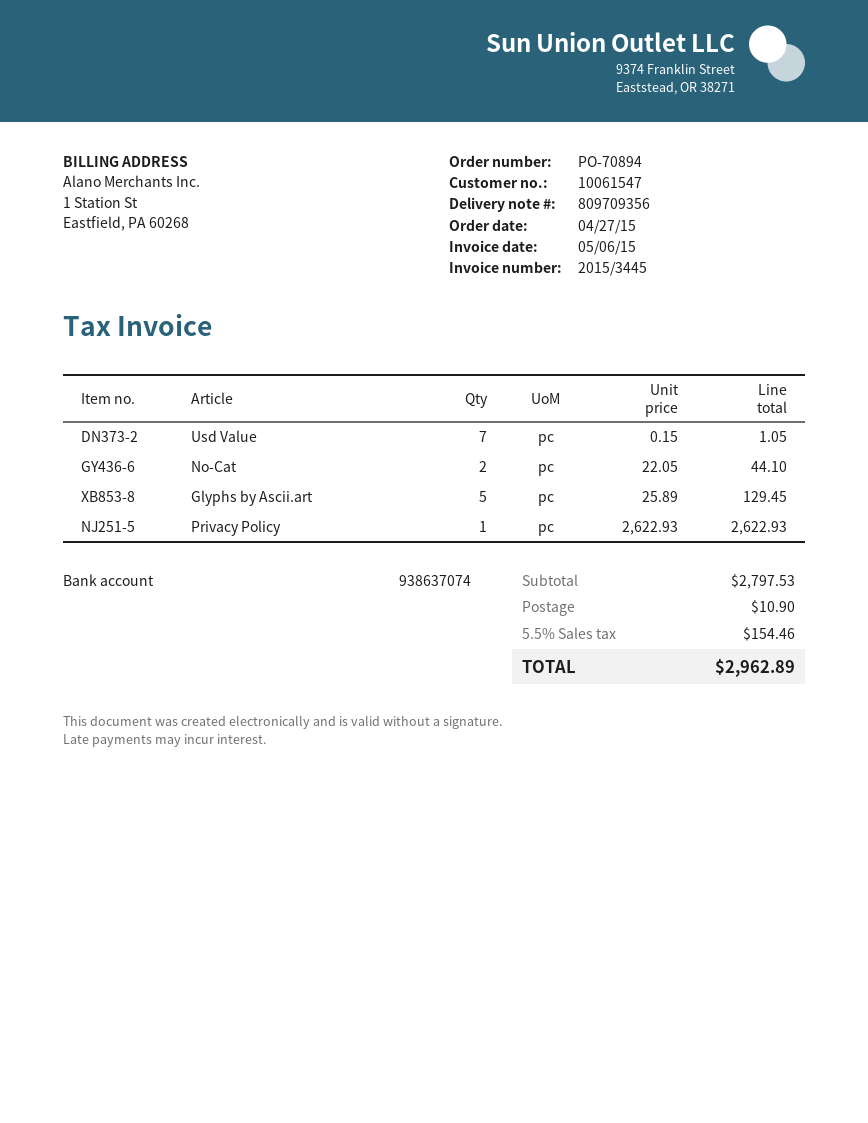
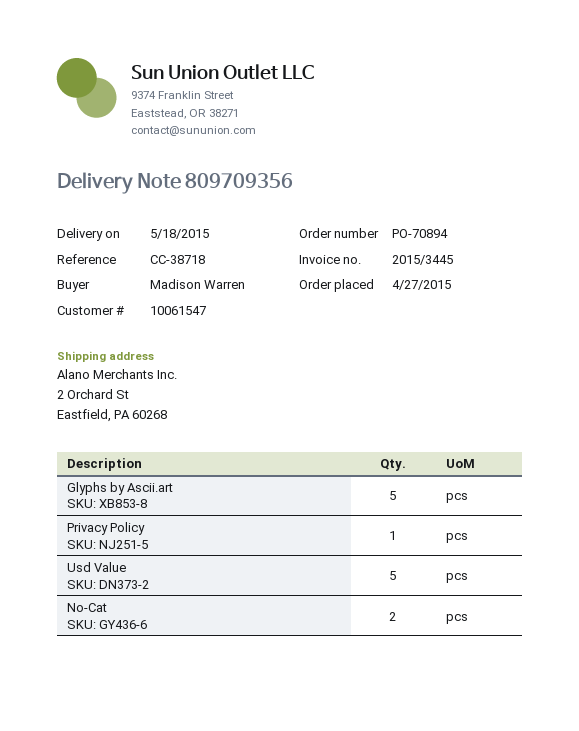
Usd Value: 7 -> 5

